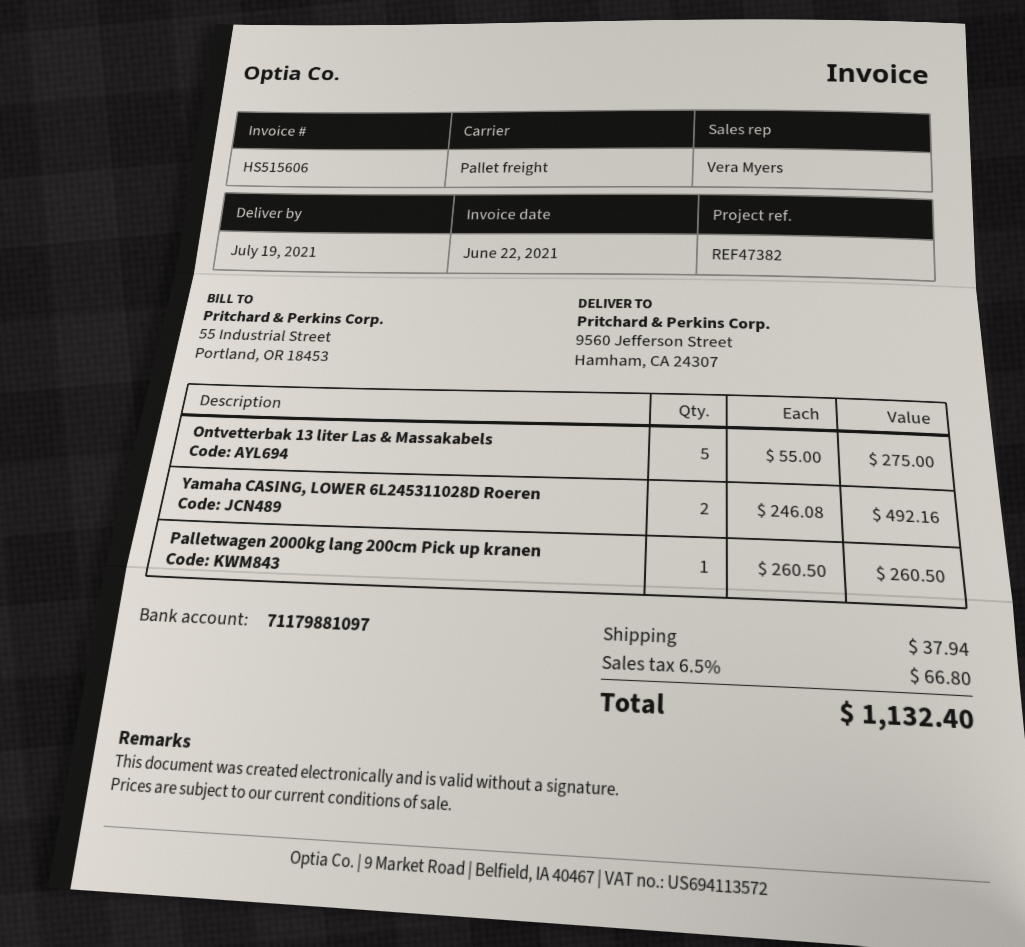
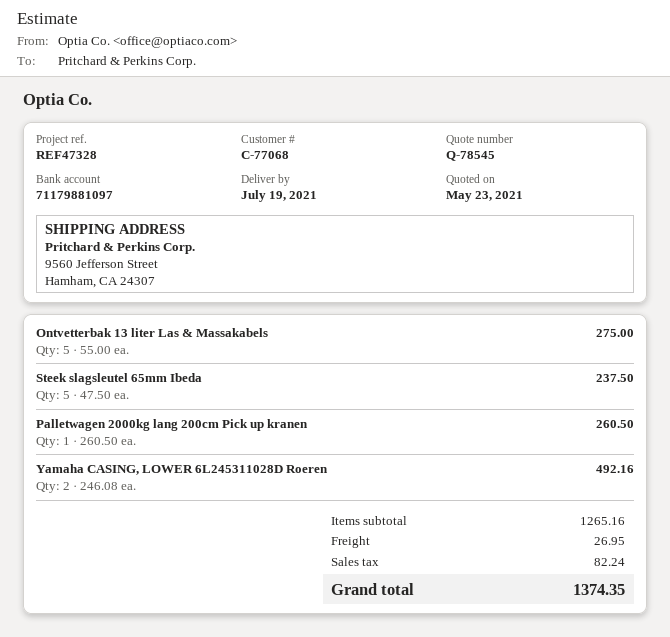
reference: REF47382 -> REF47328
Steek slagsleutel 65mm Ibeda: none -> 5 x 47.50 = 237.50
shipping: 37.94 -> 26.95
tax: 66.80 -> 82.24
total: 1132.40 -> 1374.35

